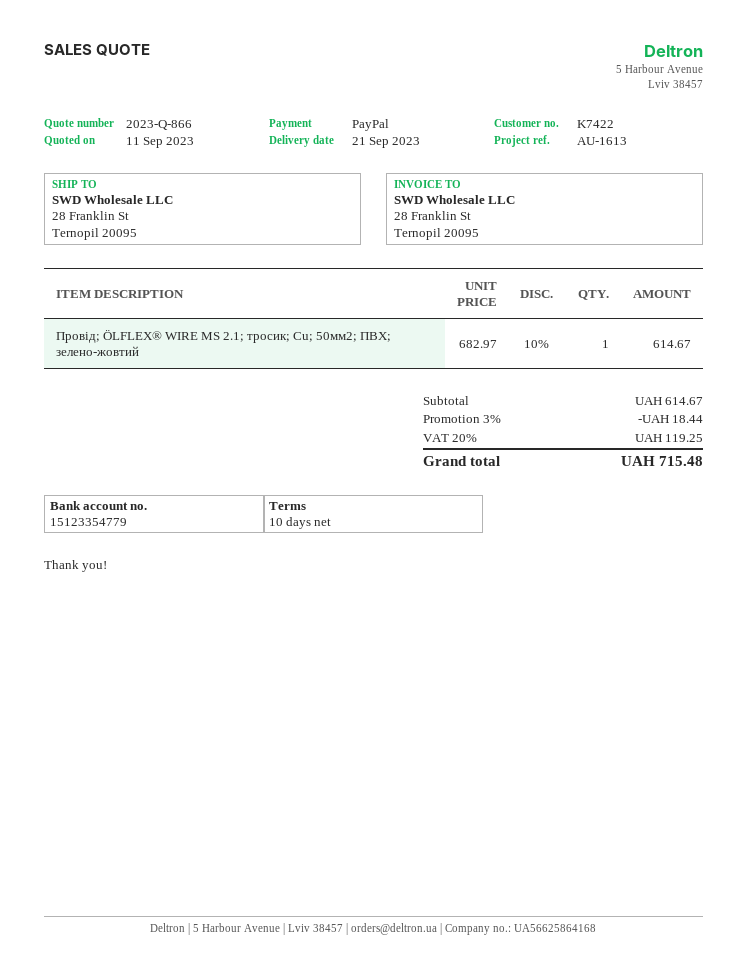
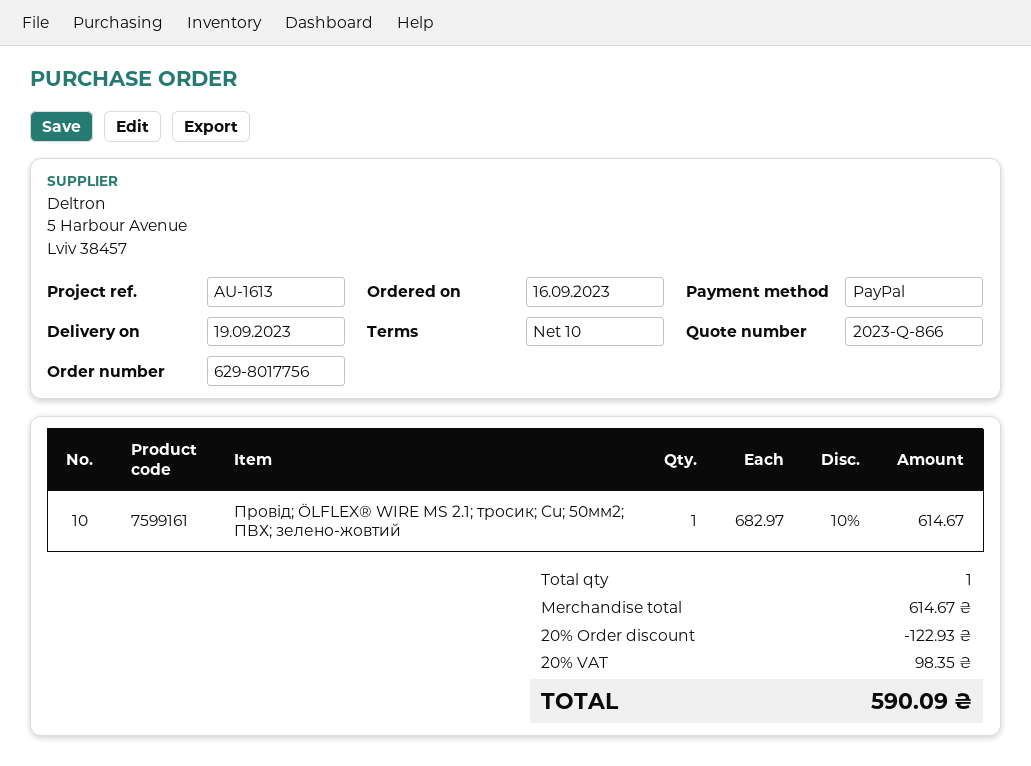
delivery date: 2023-09-21 -> 2023-09-19
discount: 3% = 18.44 -> 20% = 122.93
tax: 20% = 119.25 -> 20% = 98.35
total: 715.48 -> 590.09

